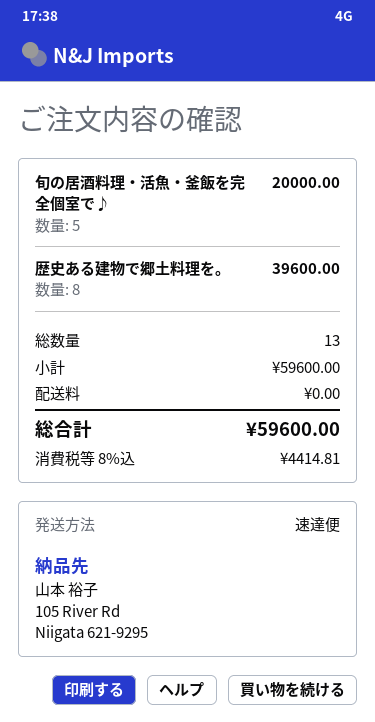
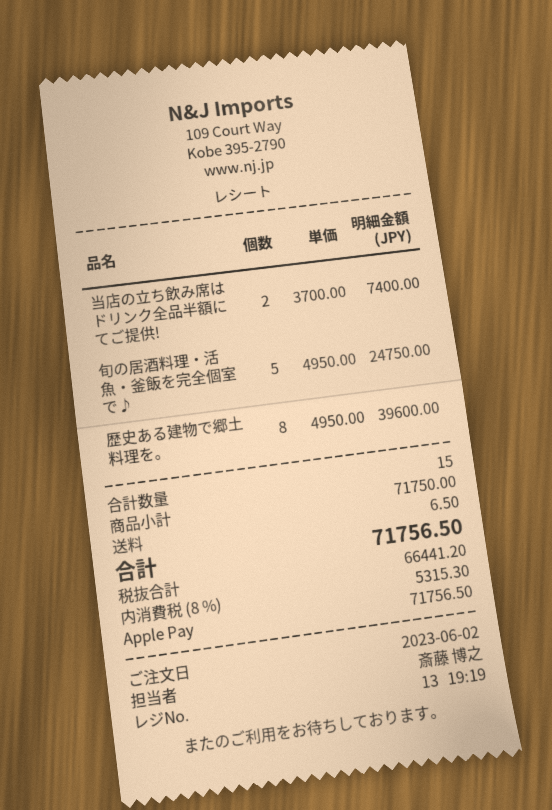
旬の居酒料理・活魚・釜飯を完全個室で♪: 5 for 20000.00 -> 5 for 24750.00
当店の立ち飲み席はドリンク全品半額にてご提供!: none -> 2 for 7400.00
total quantity: 13 -> 15
subtotal: 59600.00 -> 71750.00
shipping: 0.00 -> 6.50
tax: 8% = 4414.81 -> 8% = 5315.30
total: 59600.00 -> 71756.50

